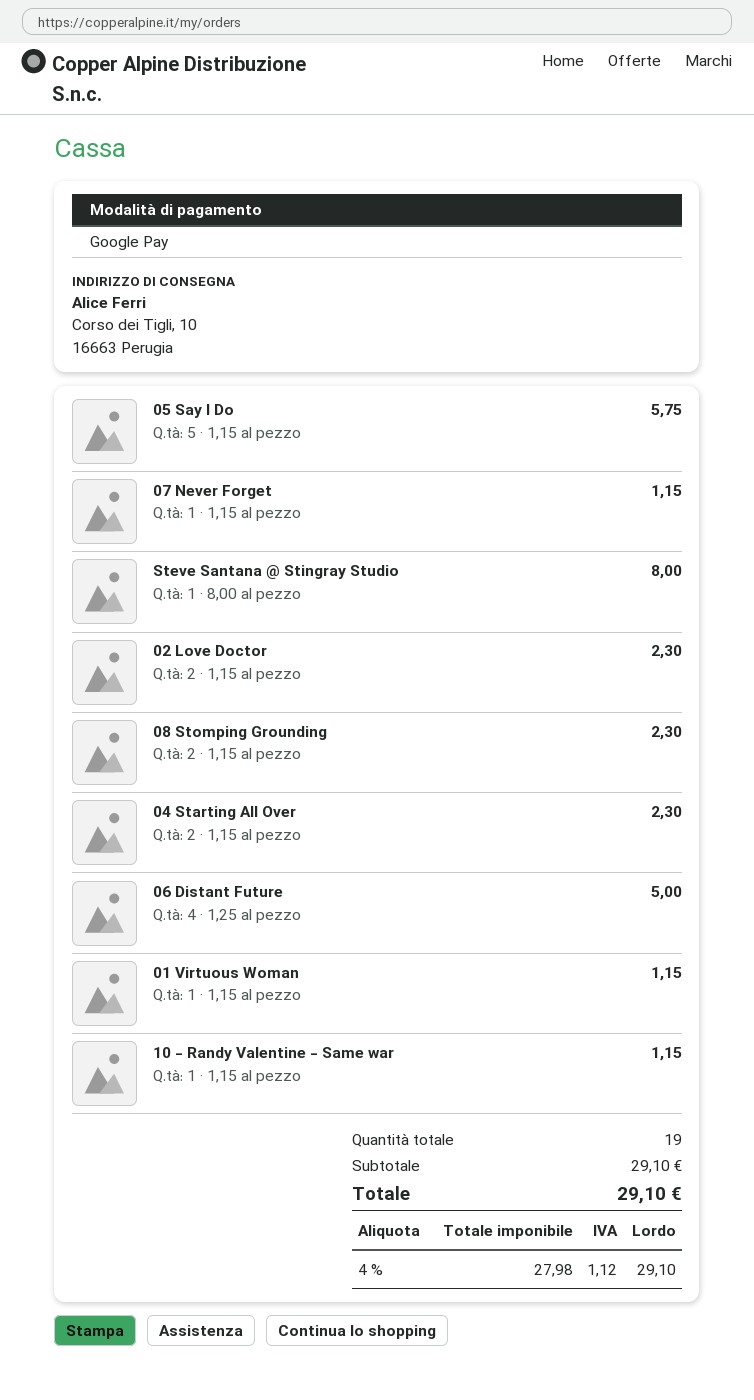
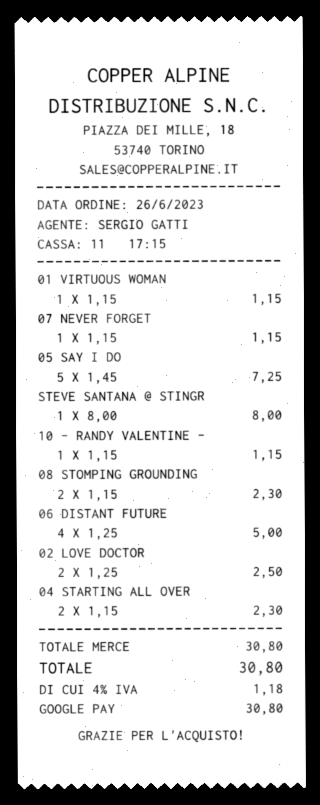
05 Say I Do: 5 x 1.15 = 5.75 -> 5 x 1.45 = 7.25
02 Love Doctor: 2 x 1.15 = 2.30 -> 2 x 1.25 = 2.50
subtotal: 29.10 -> 30.80
tax: 4% = 1.12 -> 4% = 1.18
total: 29.10 -> 30.80

